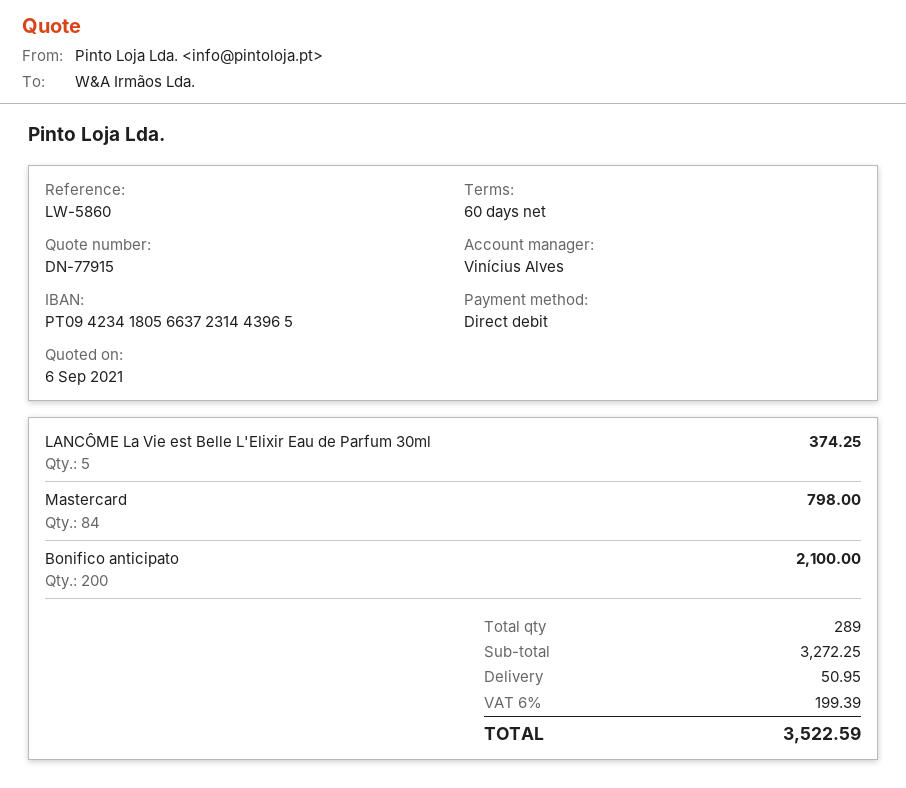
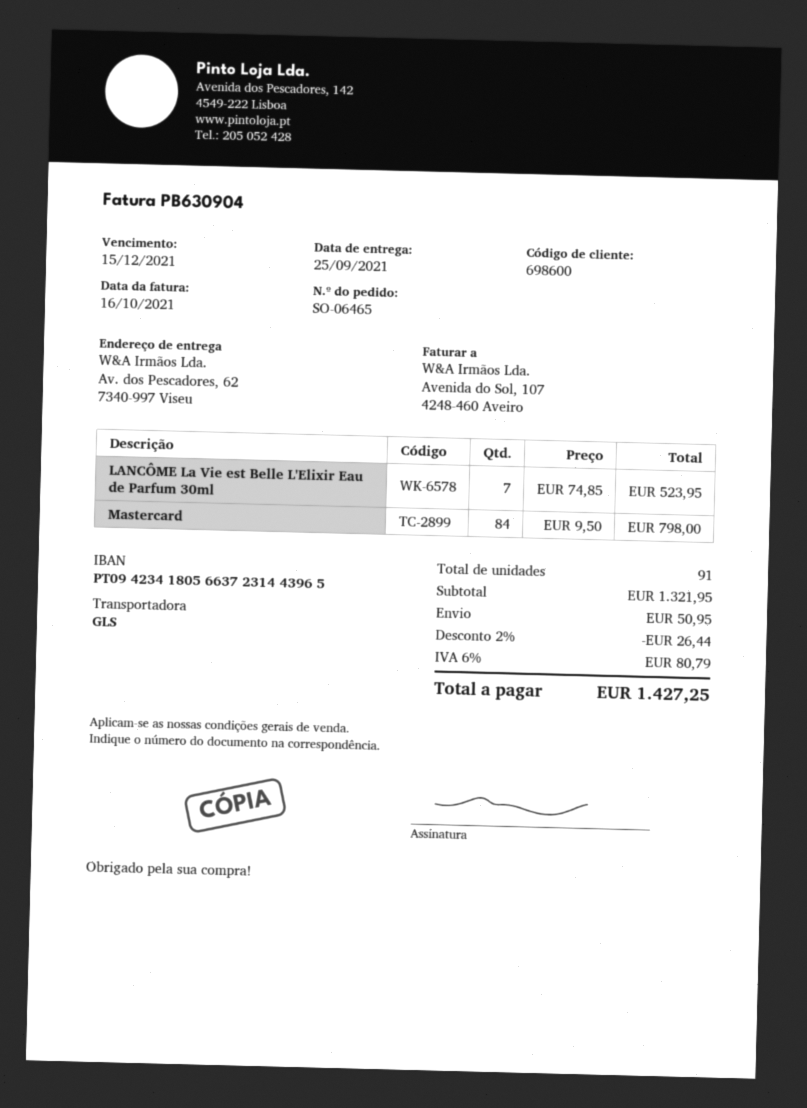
LANCÔME La Vie est Belle L'Elixir Eau de Parfum 30ml: 5 for 374.25 -> 7 for 523.95
Bonifico anticipato: 200 for 2100.00 -> none
total quantity: 289 -> 91
subtotal: 3272.25 -> 1321.95
discount: none -> 2% = 26.44
tax: 6% = 199.39 -> 6% = 80.79
total: 3522.59 -> 1427.25

